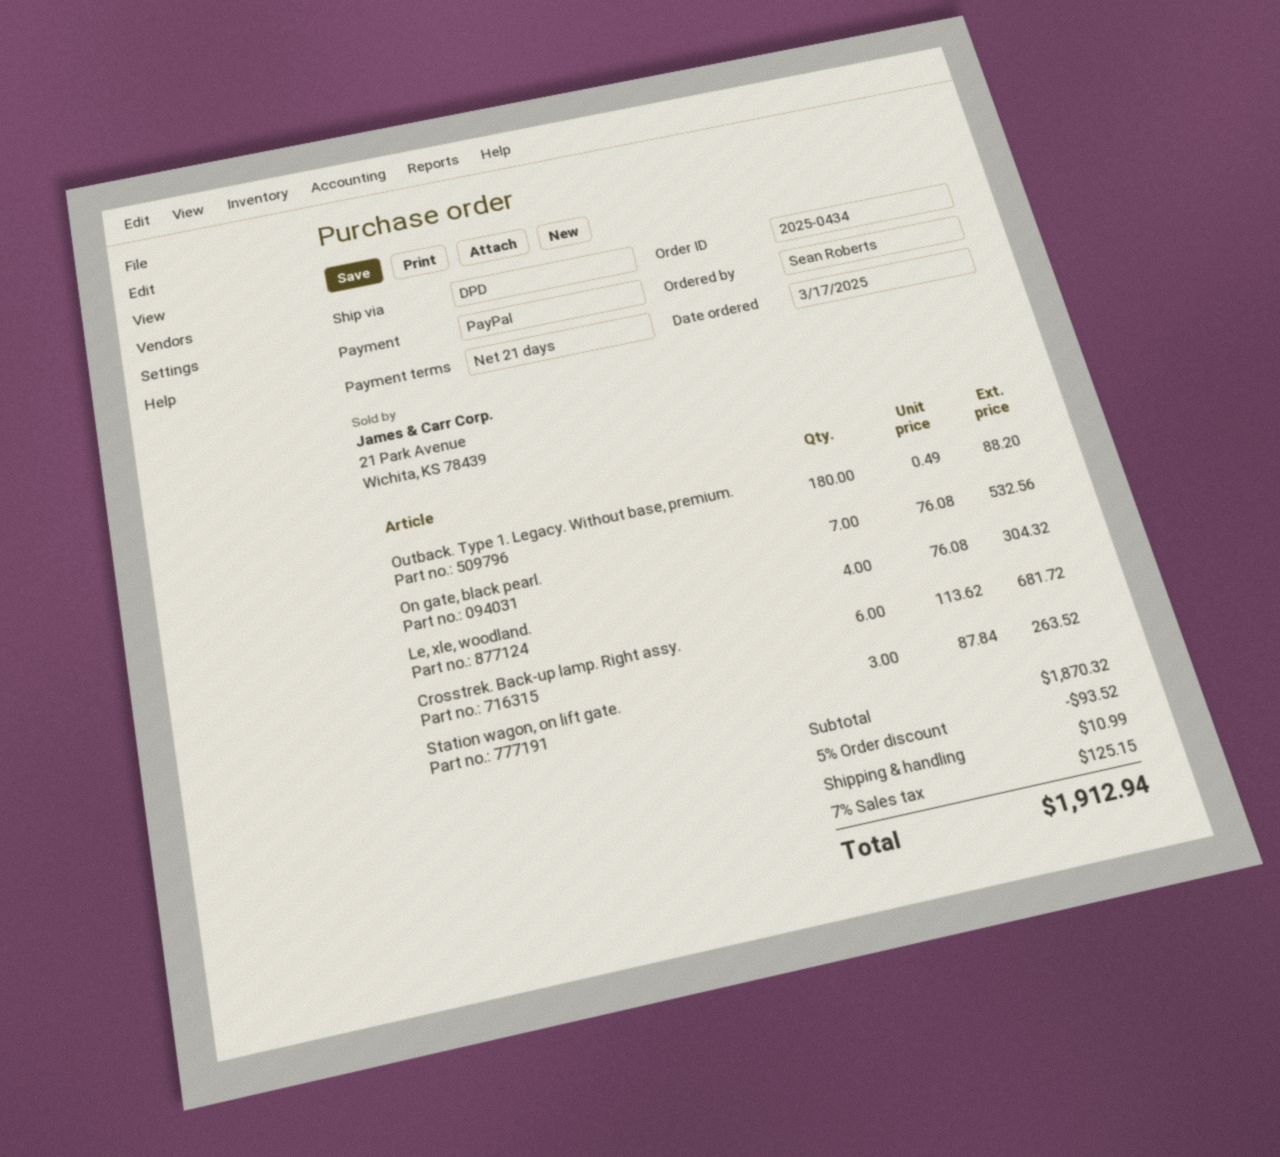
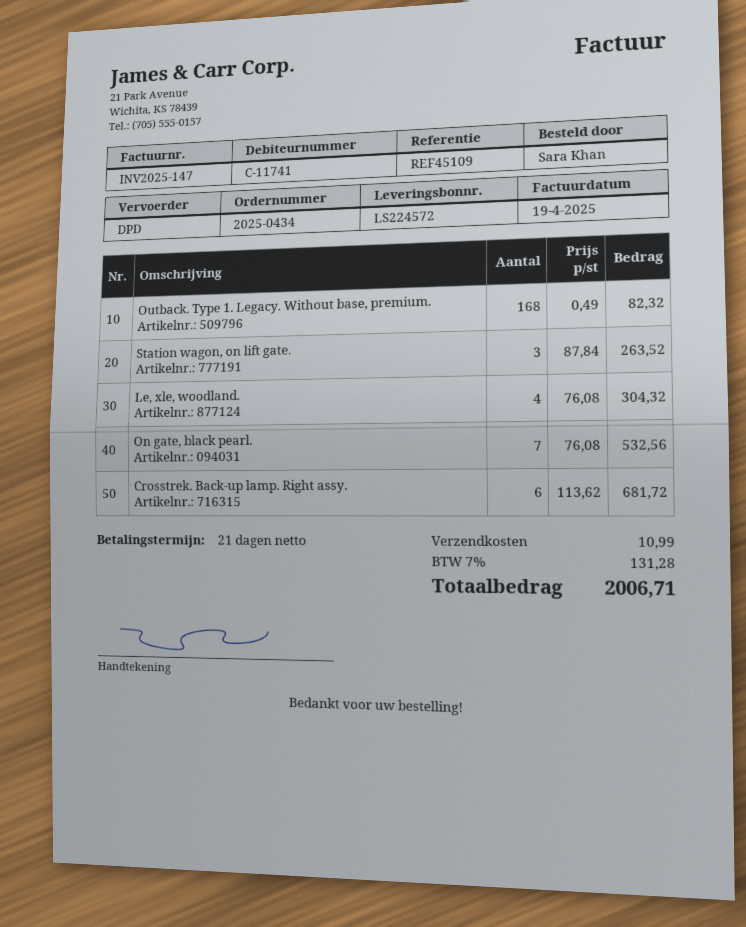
ordered by: Sean Roberts -> Sara Khan
Outback. Type 1. Legacy. Without base, premium.: 180 x 0.49 = 88.20 -> 168 x 0.49 = 82.32
discount: 5% = 93.52 -> none
tax: 7% = 125.15 -> 7% = 131.28
total: 1912.94 -> 2006.71

